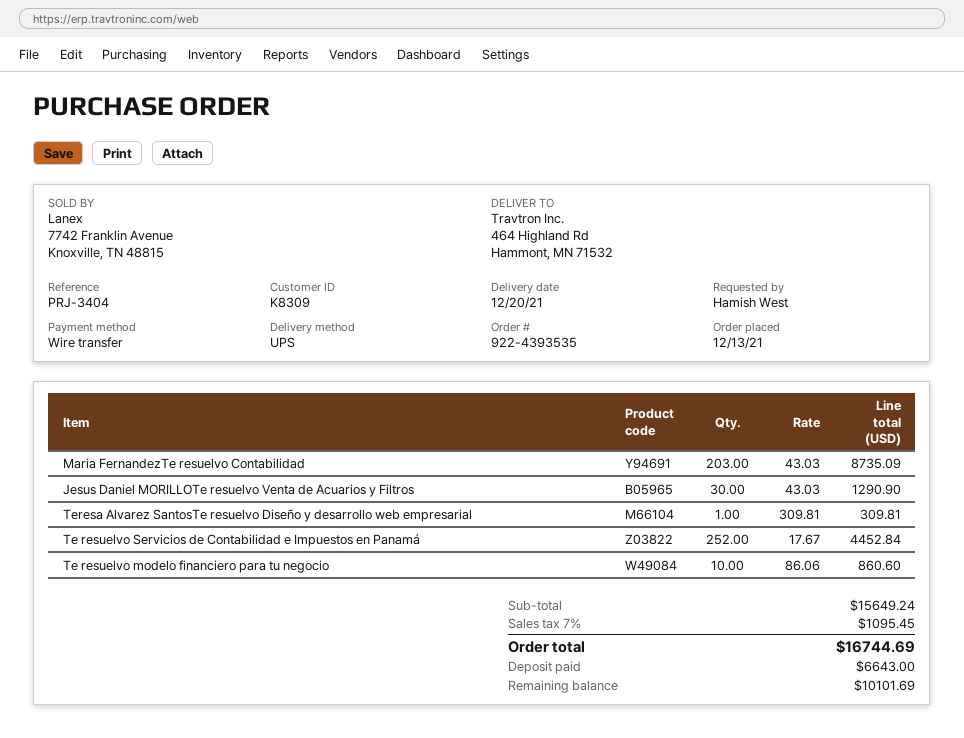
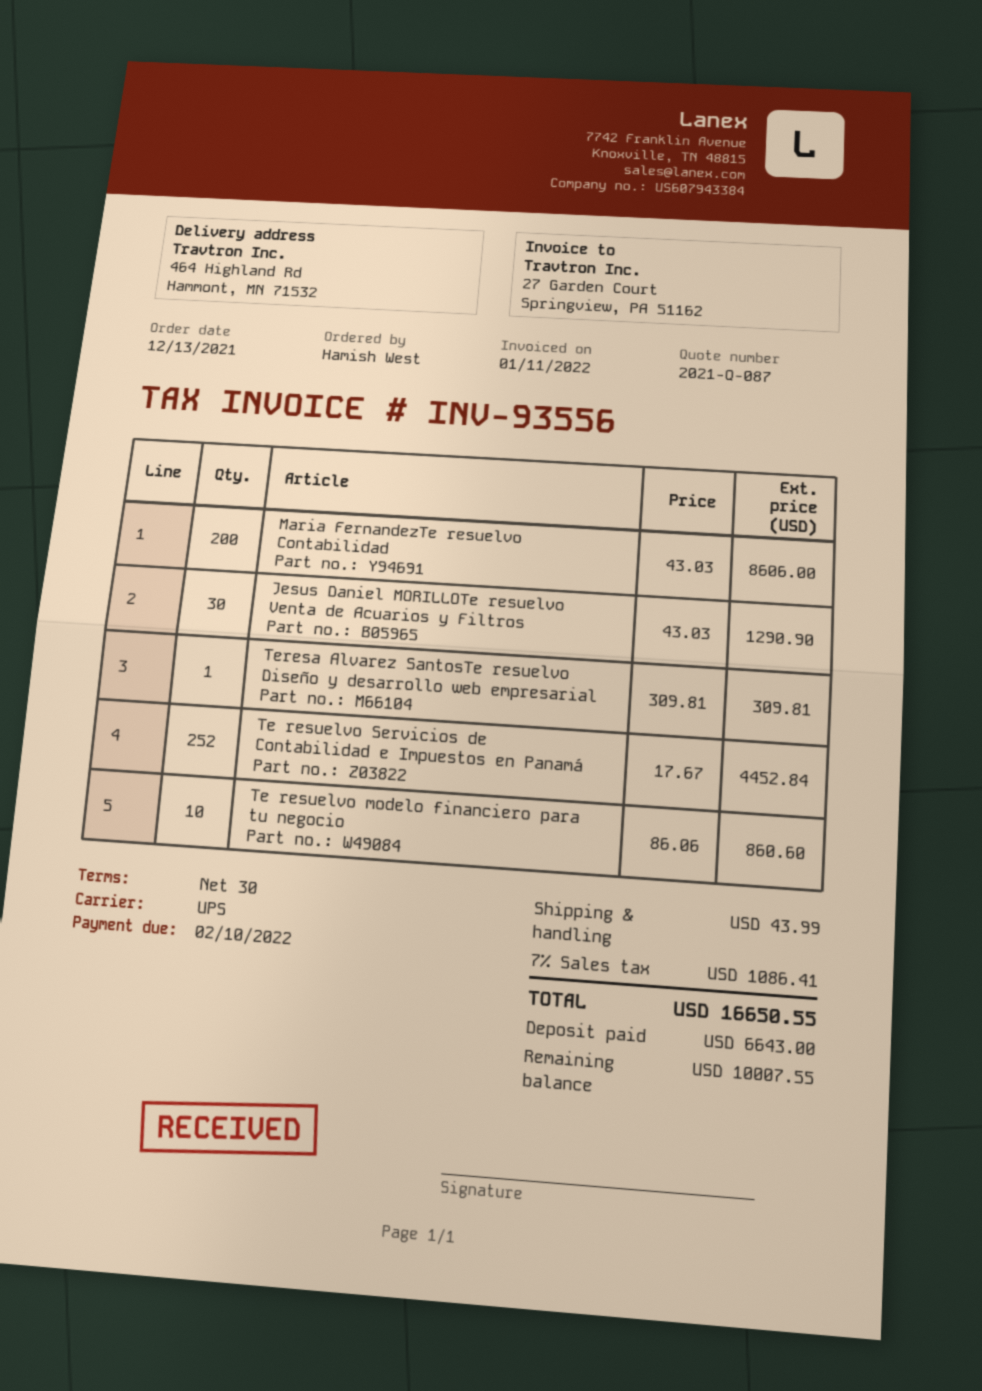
Maria FernandezTe resuelvo Contabilidad: 203 x 43.03 = 8735.09 -> 200 x 43.03 = 8606.00
shipping: none -> 43.99
tax: 7% = 1095.45 -> 7% = 1086.41
total: 16744.69 -> 16650.55
balance: 10101.69 -> 10007.55

